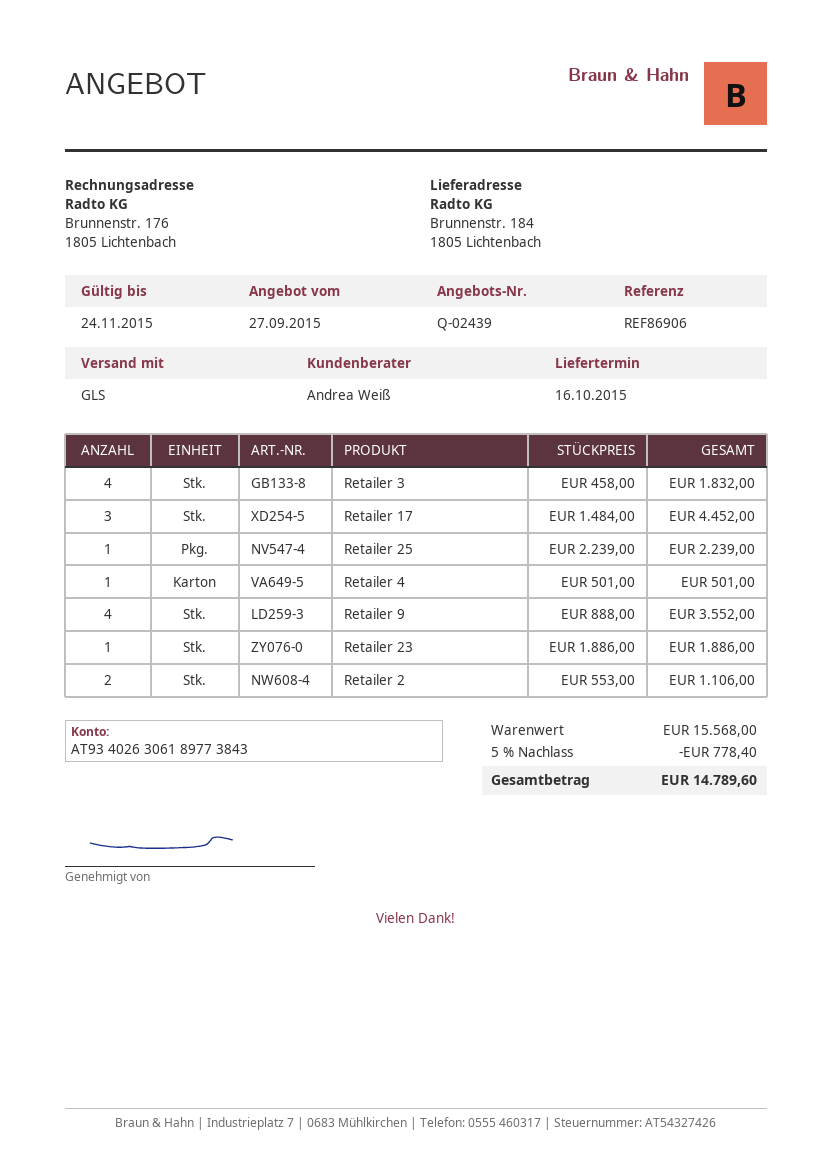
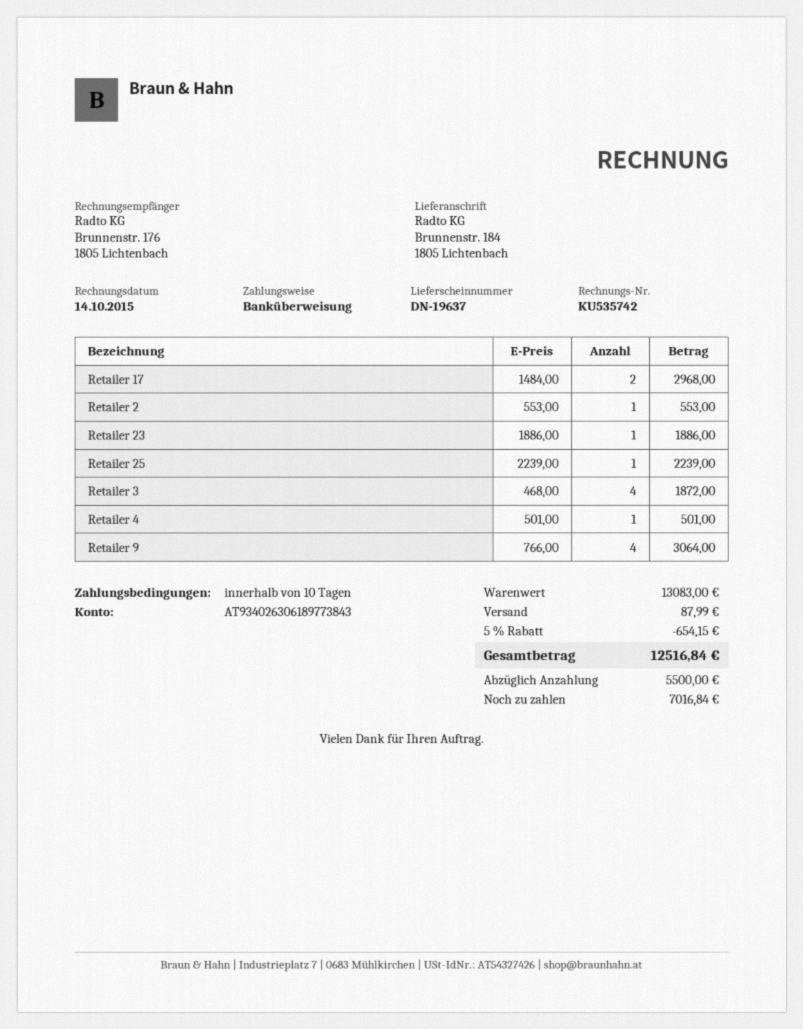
Retailer 3: 4 x 458.00 = 1832.00 -> 4 x 468.00 = 1872.00
Retailer 17: 3 x 1484.00 = 4452.00 -> 2 x 1484.00 = 2968.00
Retailer 9: 4 x 888.00 = 3552.00 -> 4 x 766.00 = 3064.00
Retailer 2: 2 x 553.00 = 1106.00 -> 1 x 553.00 = 553.00
subtotal: 15568.00 -> 13083.00
discount: 5% = 778.40 -> 5% = 654.15
shipping: none -> 87.99
total: 14789.60 -> 12516.84

